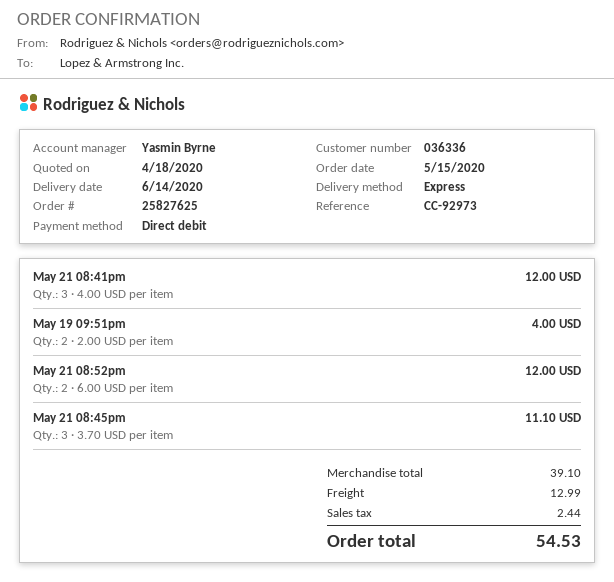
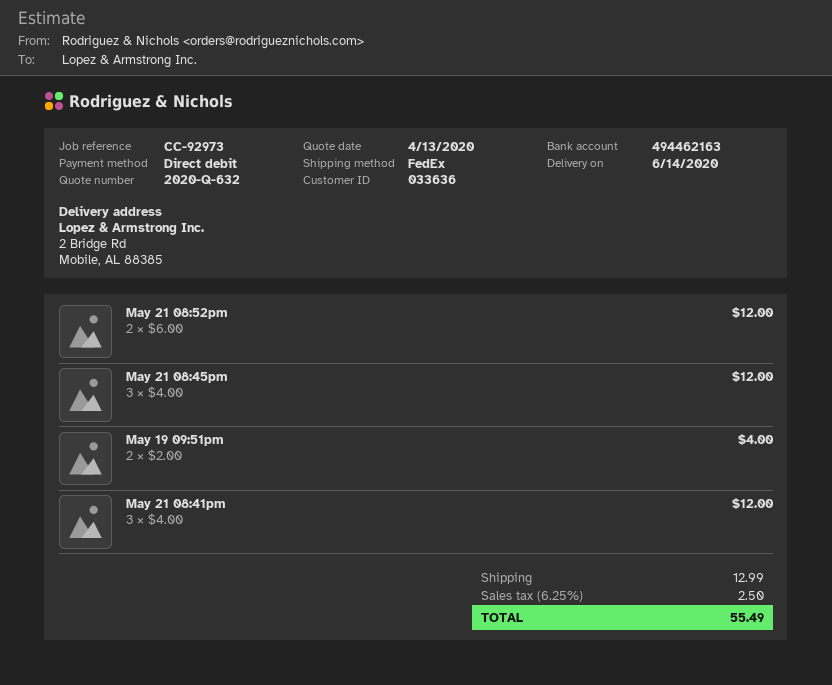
quote date: 2020-04-18 -> 2020-04-13
customer number: 036336 -> 033636
shipping method: express -> FedEx
May 21 08:45pm: 3 x 3.70 = 11.10 -> 3 x 4.00 = 12.00
tax: 2.44 -> 2.50
total: 54.53 -> 55.49

